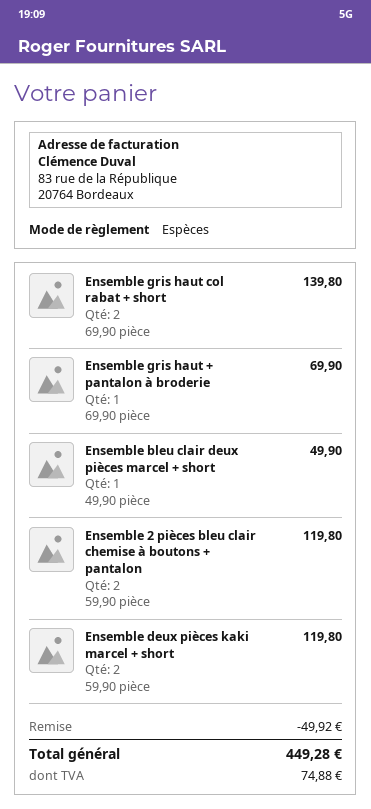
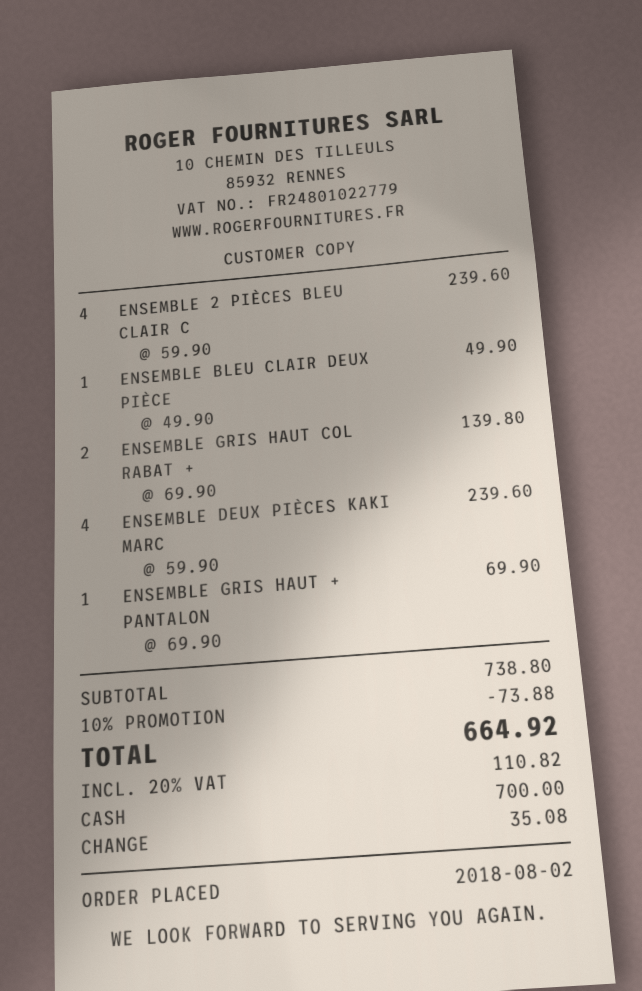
Ensemble 2 pièces bleu clair chemise à boutons + pantalon: 2 x 59.90 = 119.80 -> 4 x 59.90 = 239.60
Ensemble deux pièces kaki marcel + short: 2 x 59.90 = 119.80 -> 4 x 59.90 = 239.60
discount: 49.92 -> 73.88
tax: 74.88 -> 110.82
total: 449.28 -> 664.92

